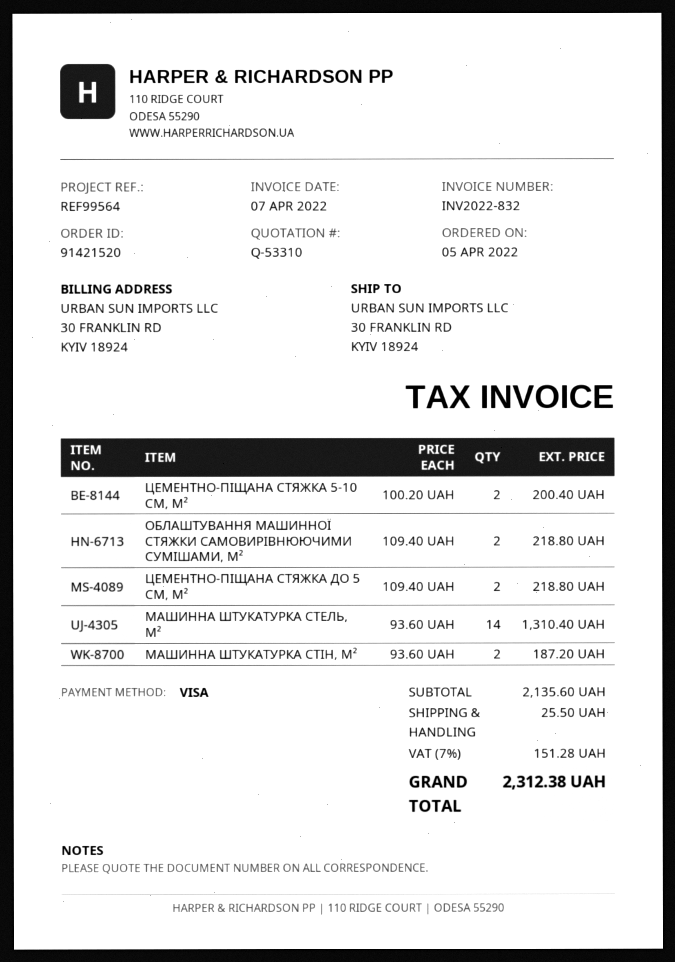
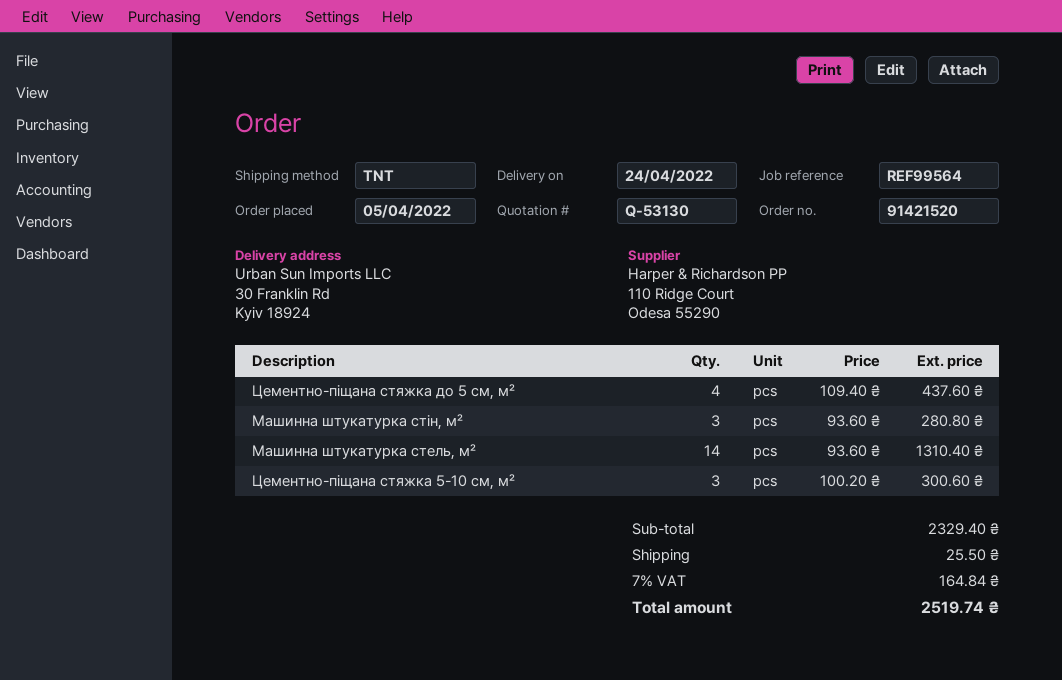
quote number: Q-53310 -> Q-53130
ЦЕМЕНТНО-ПІЩАНА СТЯЖКА 5-10 СМ, М²: 2 x 100.20 = 200.40 -> 3 x 100.20 = 300.60
ОБЛАШТУВАННЯ МАШИННОЇ СТЯЖКИ САМОВИРІВНЮЮЧИМИ СУМІШАМИ, М²: 2 x 109.40 = 218.80 -> none
ЦЕМЕНТНО-ПІЩАНА СТЯЖКА ДО 5 СМ, М²: 2 x 109.40 = 218.80 -> 4 x 109.40 = 437.60
МАШИННА ШТУКАТУРКА СТІН, М²: 2 x 93.60 = 187.20 -> 3 x 93.60 = 280.80
subtotal: 2135.60 -> 2329.40
tax: 7% = 151.28 -> 7% = 164.84
total: 2312.38 -> 2519.74

